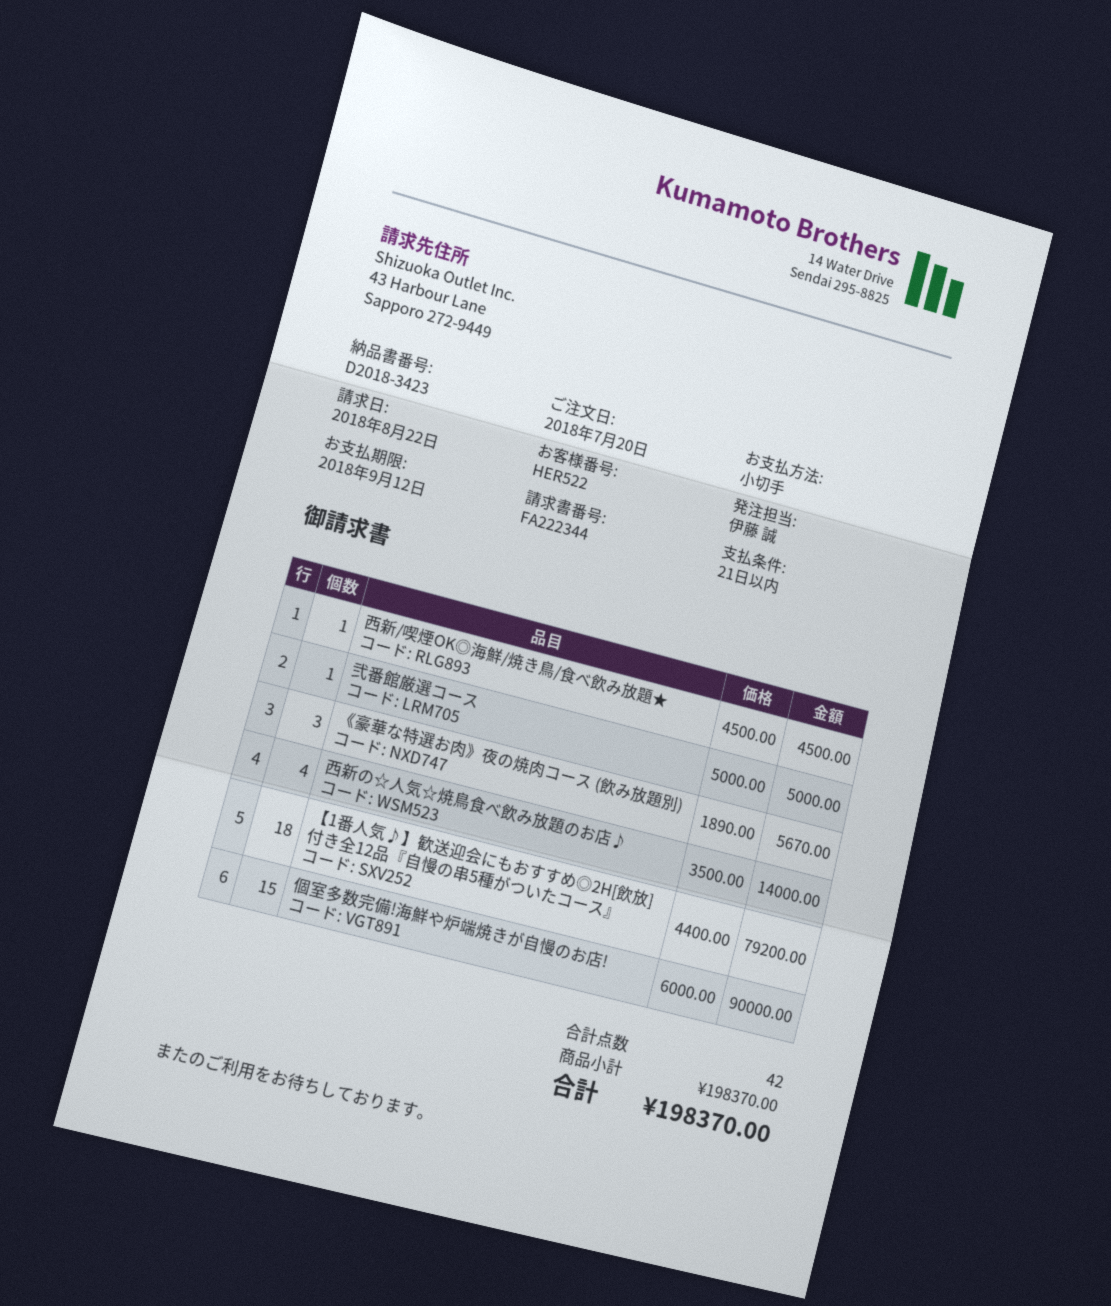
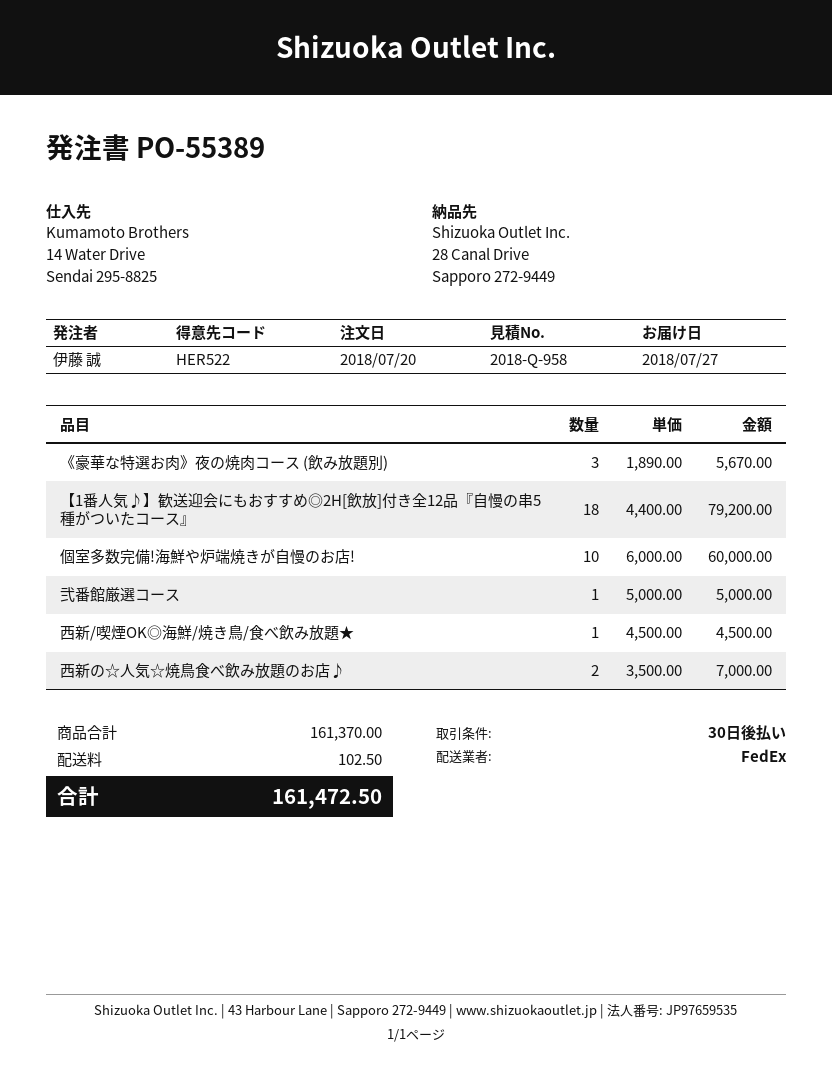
payment terms: 21 days -> 30 days
西新の☆人気☆焼鳥食べ飲み放題のお店♪: 4 x 3500.00 = 14000.00 -> 2 x 3500.00 = 7000.00
個室多数完備!海鮮や炉端焼きが自慢のお店!: 15 x 6000.00 = 90000.00 -> 10 x 6000.00 = 60000.00
subtotal: 198370.00 -> 161370.00
shipping: none -> 102.50
total: 198370.00 -> 161472.50

